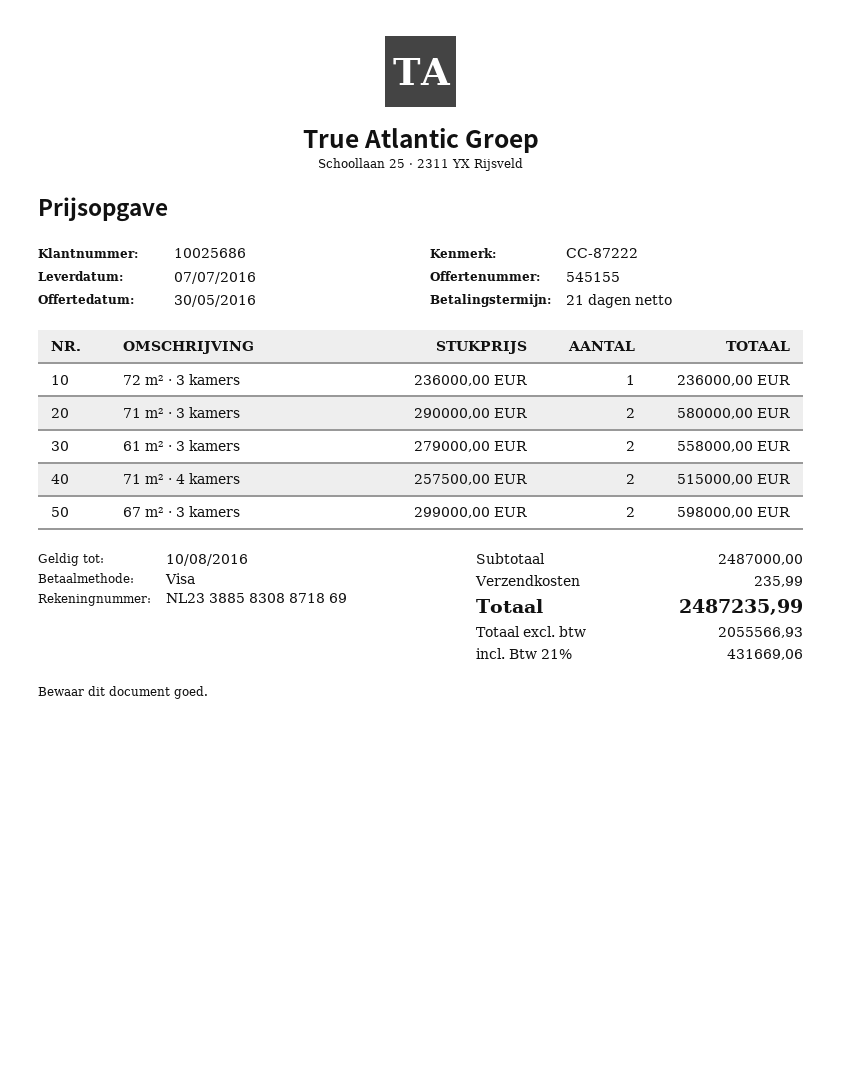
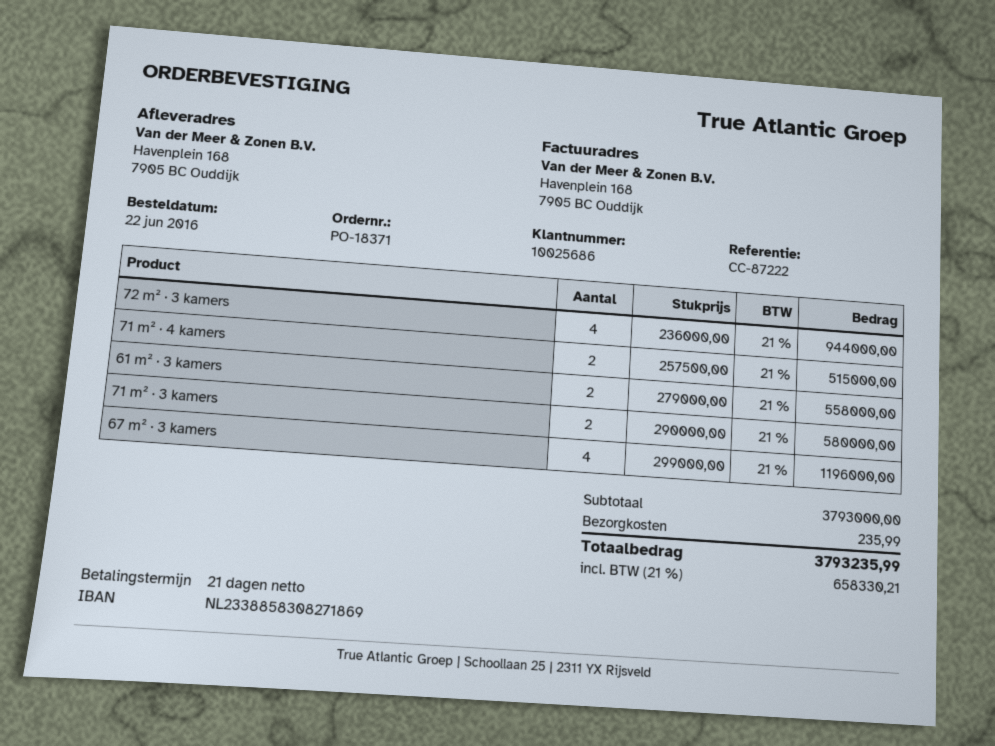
bank account: NL2338858308871869 -> NL2338858308271869
72 m² · 3 kamers: 1 x 236000.00 = 236000.00 -> 4 x 236000.00 = 944000.00
67 m² · 3 kamers: 2 x 299000.00 = 598000.00 -> 4 x 299000.00 = 1196000.00
subtotal: 2487000.00 -> 3793000.00
tax: 21% = 431669.06 -> 21% = 658330.21
total: 2487235.99 -> 3793235.99

